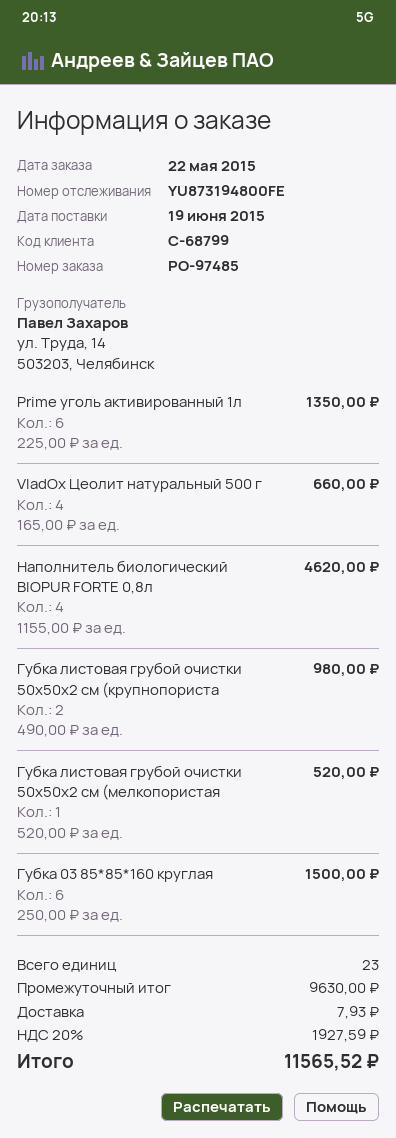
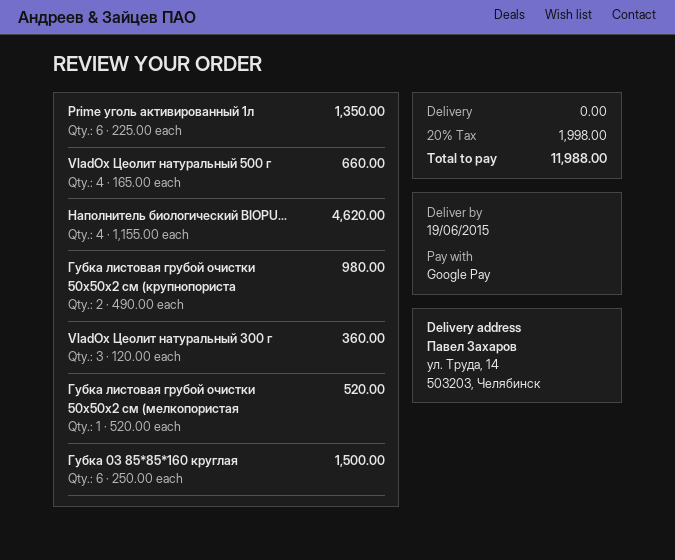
VladOx Цеолит натуральный 300 г: none -> 3 x 120.00 = 360.00
shipping: 7.93 -> 0.00
tax: 20% = 1927.59 -> 20% = 1998.00
total: 11565.52 -> 11988.00

